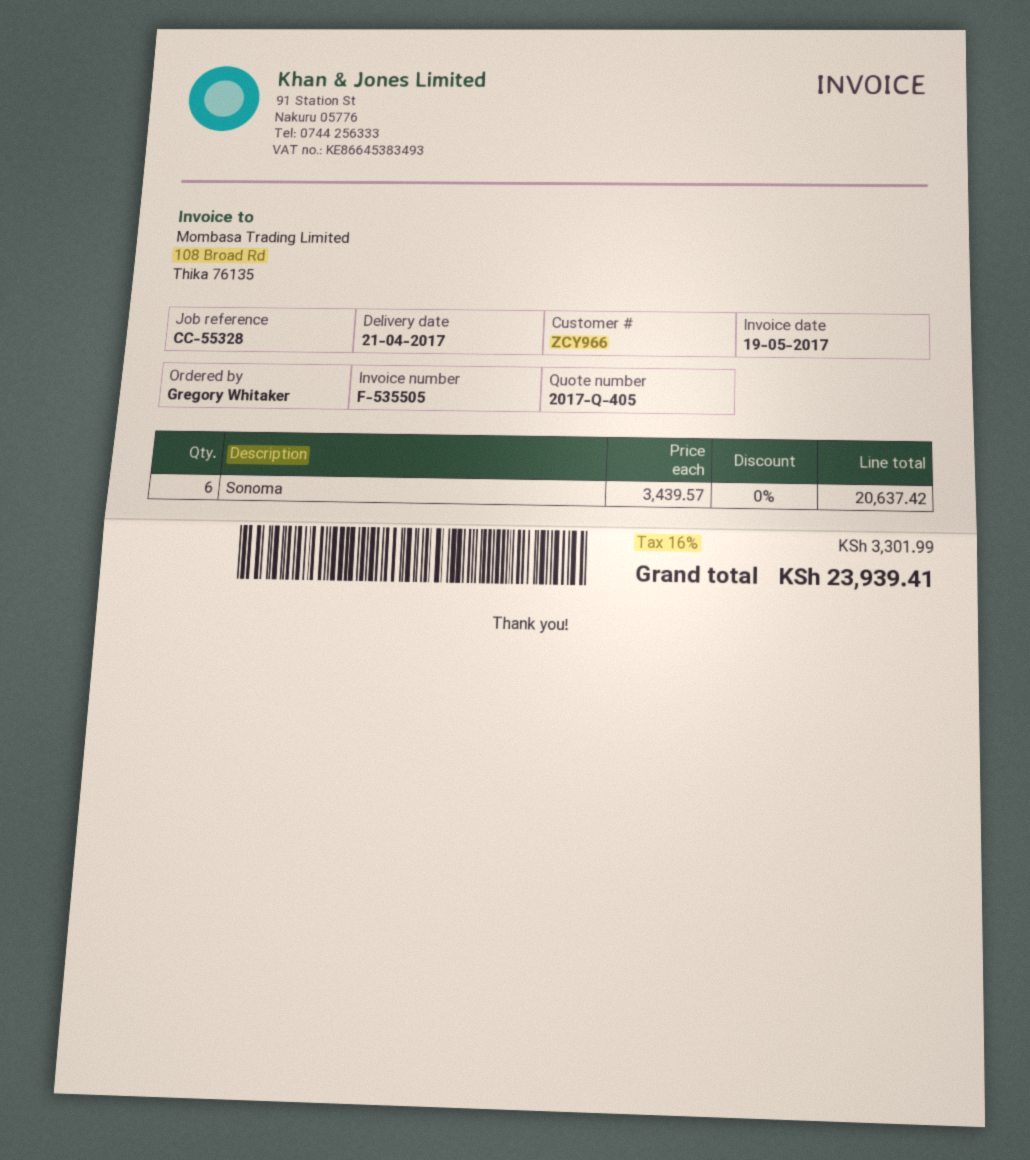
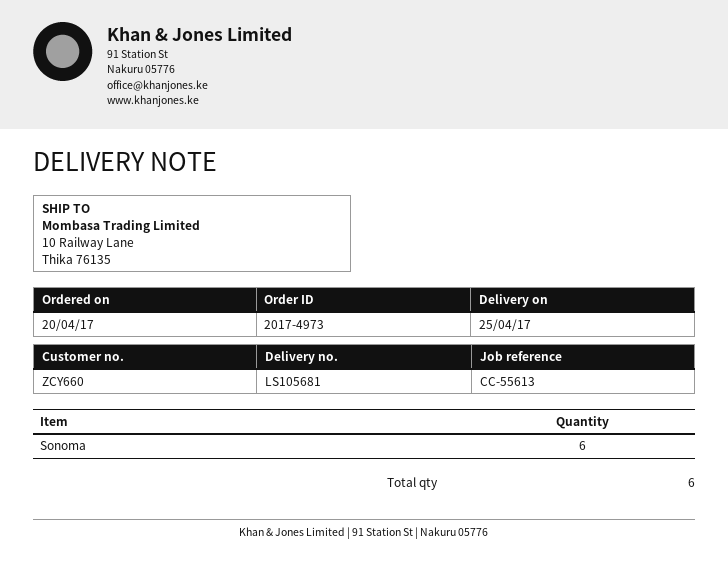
delivery date: 2017-04-21 -> 2017-04-25
customer number: ZCY966 -> ZCY660
reference: CC-55328 -> CC-55613

